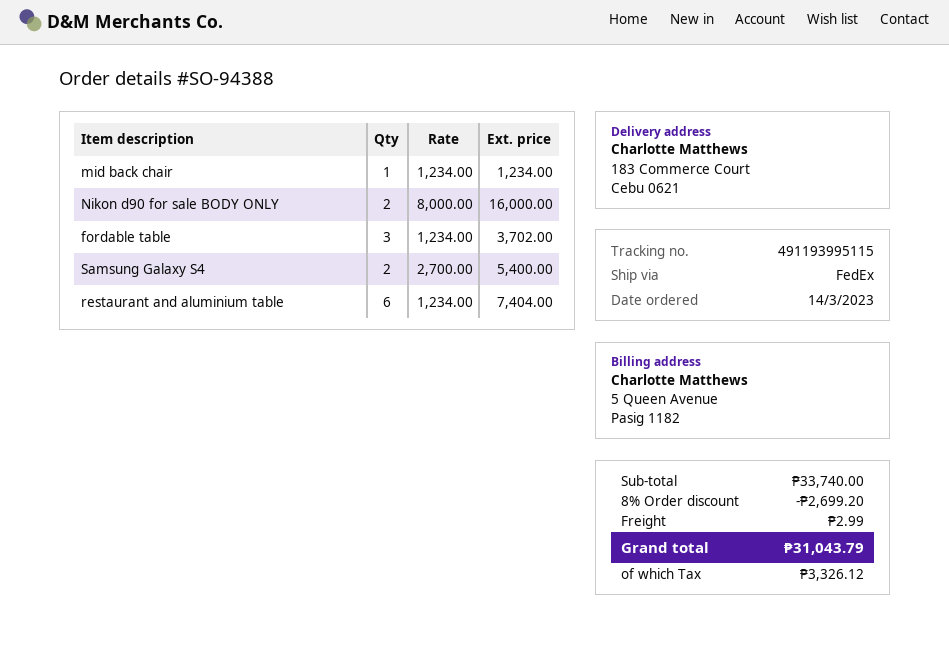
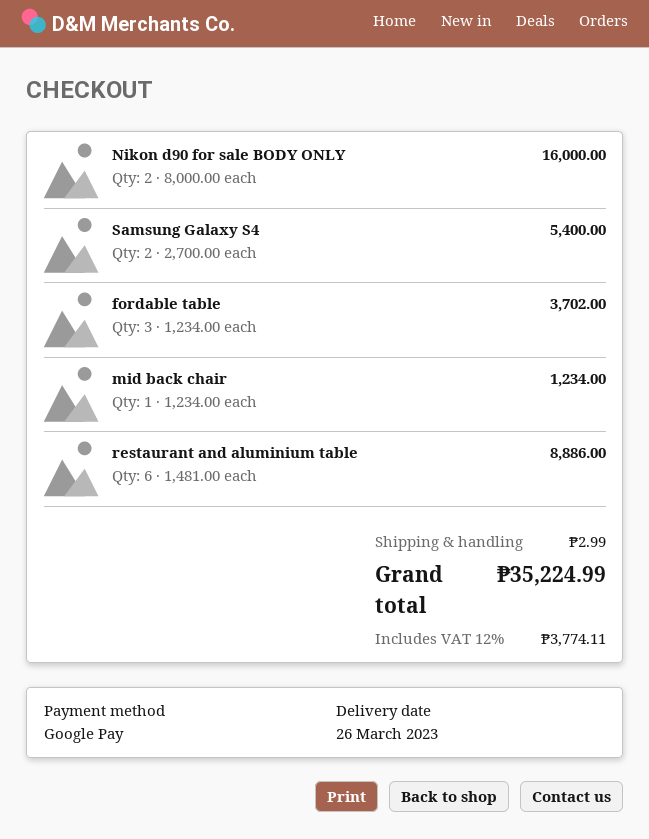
restaurant and aluminium table: 6 x 1234.00 = 7404.00 -> 6 x 1481.00 = 8886.00
discount: 8% = 2699.20 -> none
tax: 3326.12 -> 3774.11
total: 31043.79 -> 35224.99

